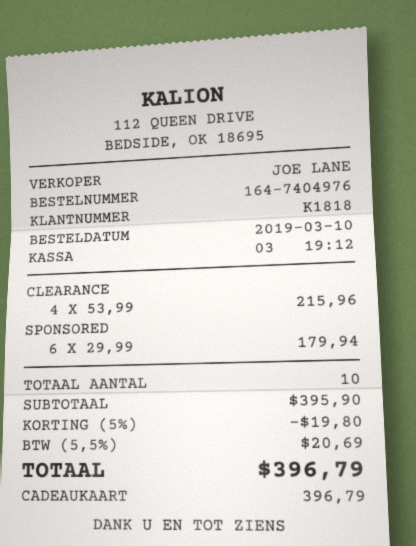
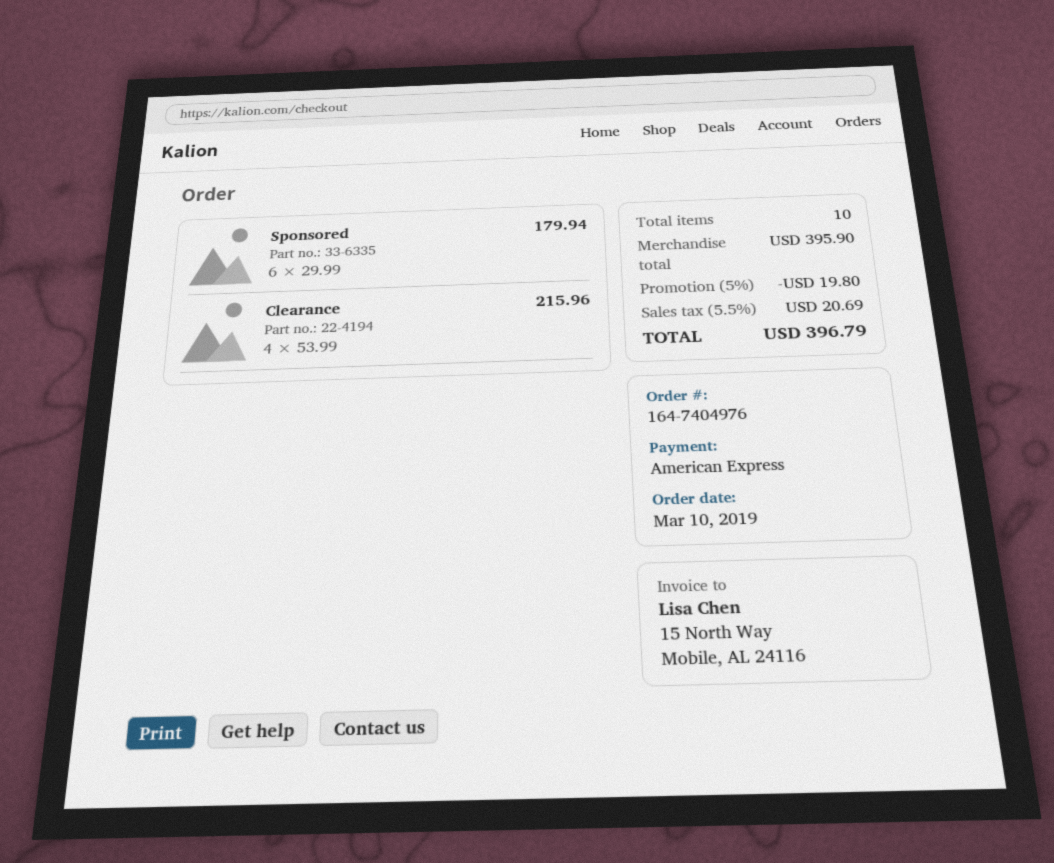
payment method: gift card -> American Express

